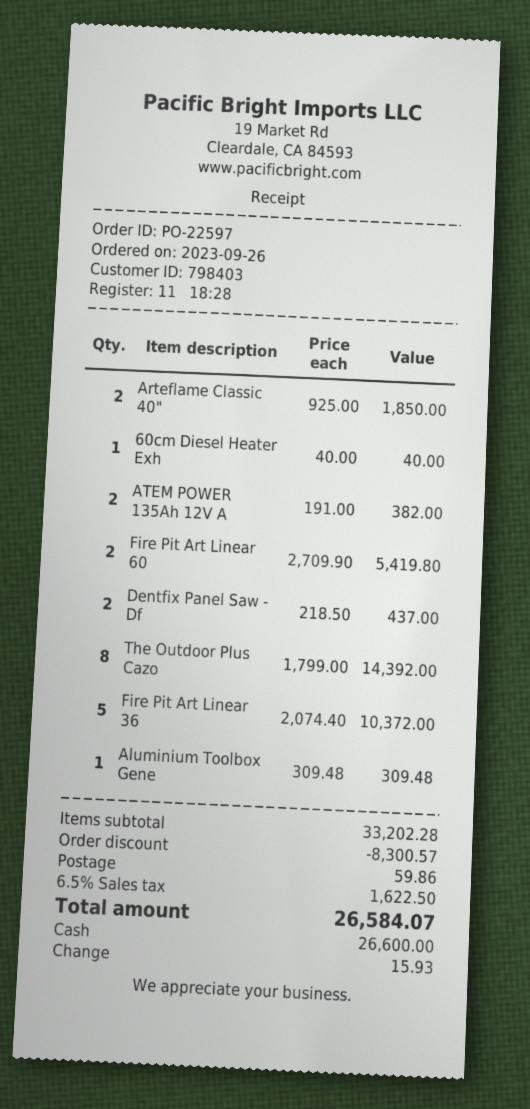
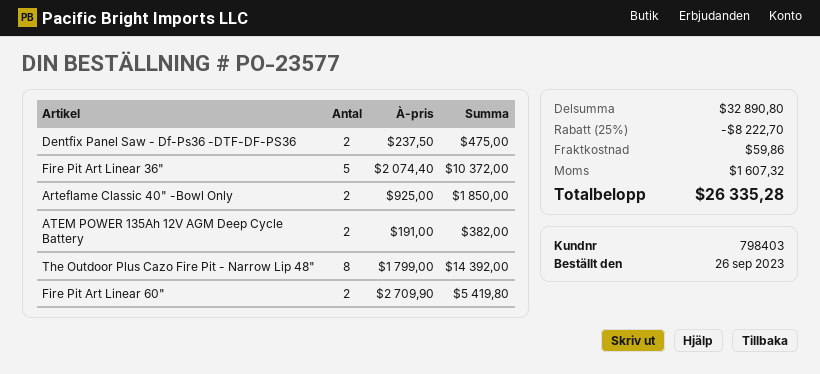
order number: PO-22597 -> PO-23577
60cm Diesel Heater Exh: 1 x 40.00 = 40.00 -> none
Dentfix Panel Saw - Df: 2 x 218.50 = 437.00 -> 2 x 237.50 = 475.00
Aluminium Toolbox Gene: 1 x 309.48 = 309.48 -> none
subtotal: 33202.28 -> 32890.80
discount: 8300.57 -> 8222.70
tax: 1622.50 -> 1607.32
total: 26584.07 -> 26335.28

